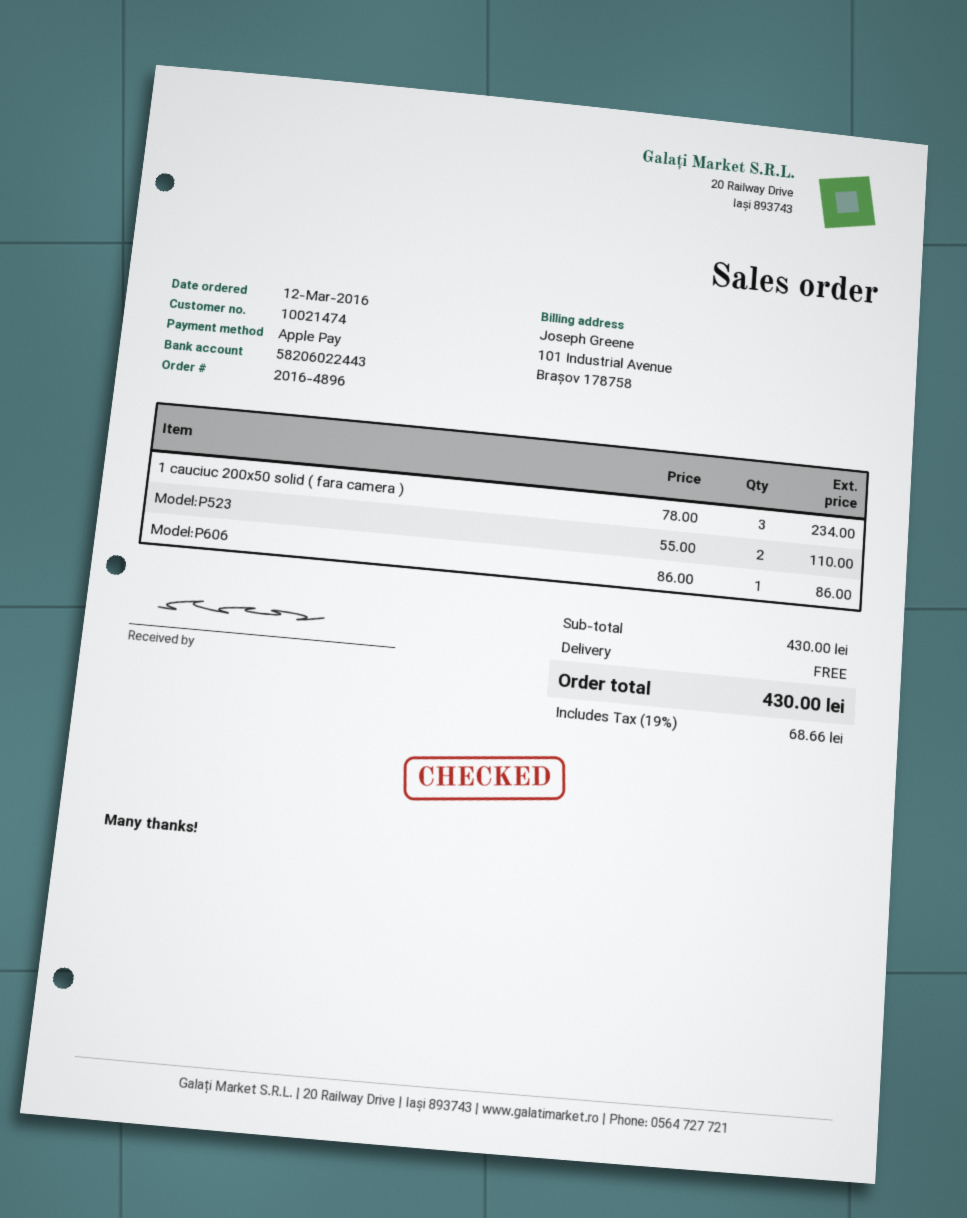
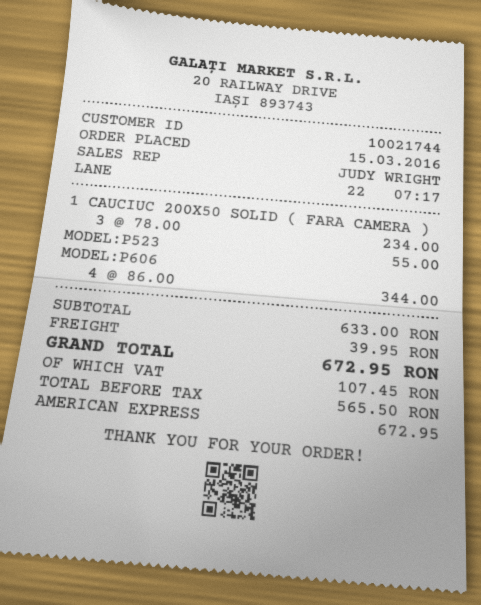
order date: 2016-03-12 -> 2016-03-15
customer number: 10021474 -> 10021744
payment method: Apple Pay -> American Express
Model:P523: 2 x 55.00 = 110.00 -> 1 x 55.00 = 55.00
Model:P606: 1 x 86.00 = 86.00 -> 4 x 86.00 = 344.00
subtotal: 430.00 -> 633.00
shipping: 0.00 -> 39.95
tax: 68.66 -> 107.45
total: 430.00 -> 672.95

